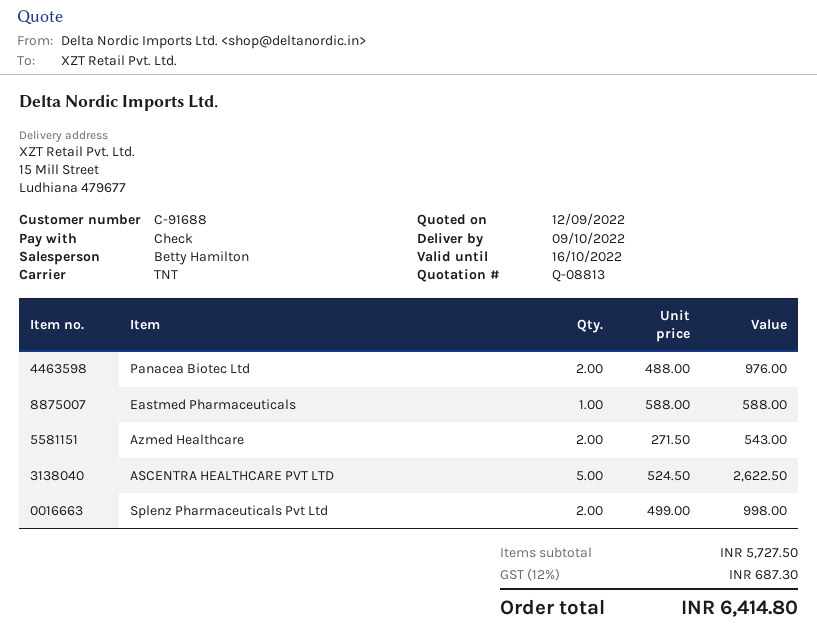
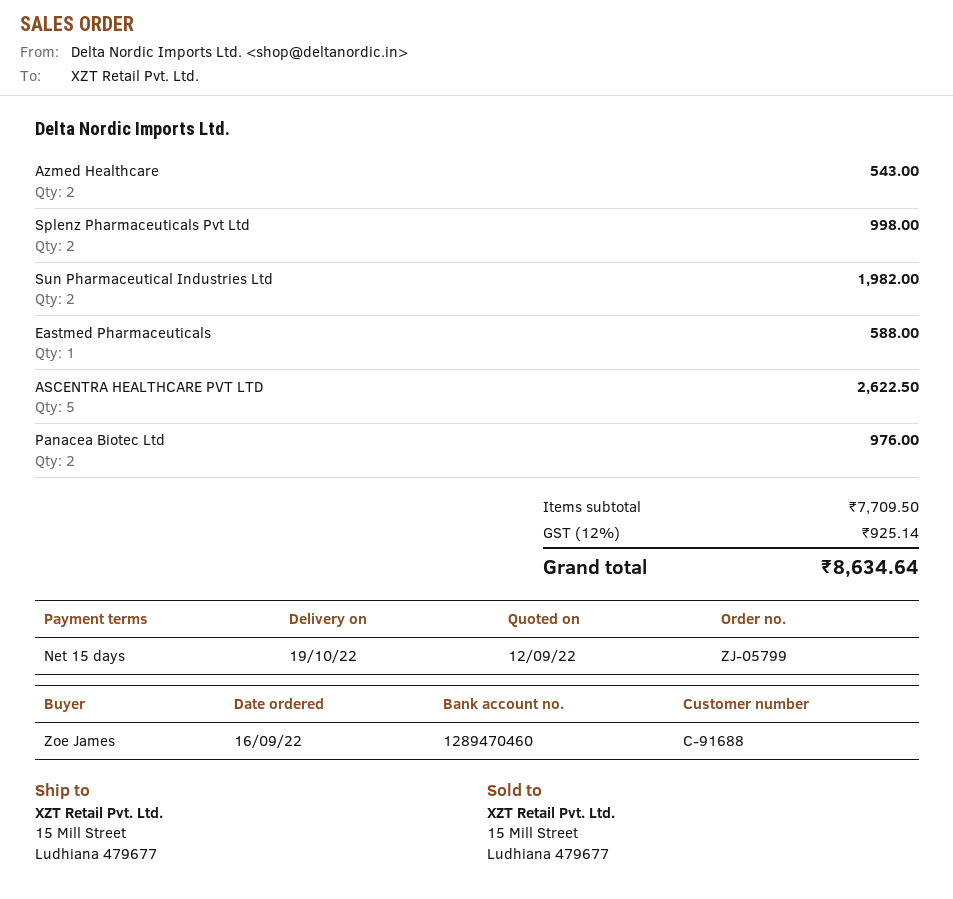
delivery date: 2022-10-09 -> 2022-10-19
Sun Pharmaceutical Industries Ltd: none -> 2 for 1982.00
subtotal: 5727.50 -> 7709.50
tax: 12% = 687.30 -> 12% = 925.14
total: 6414.80 -> 8634.64

